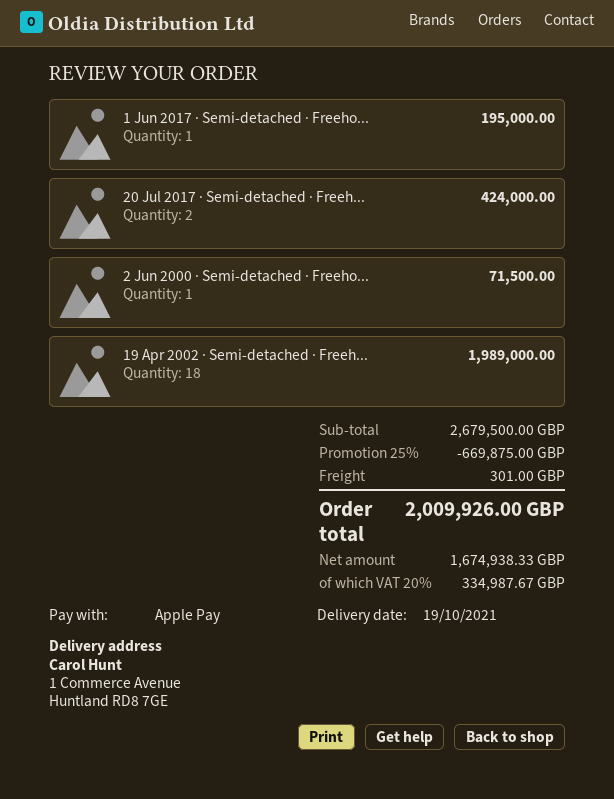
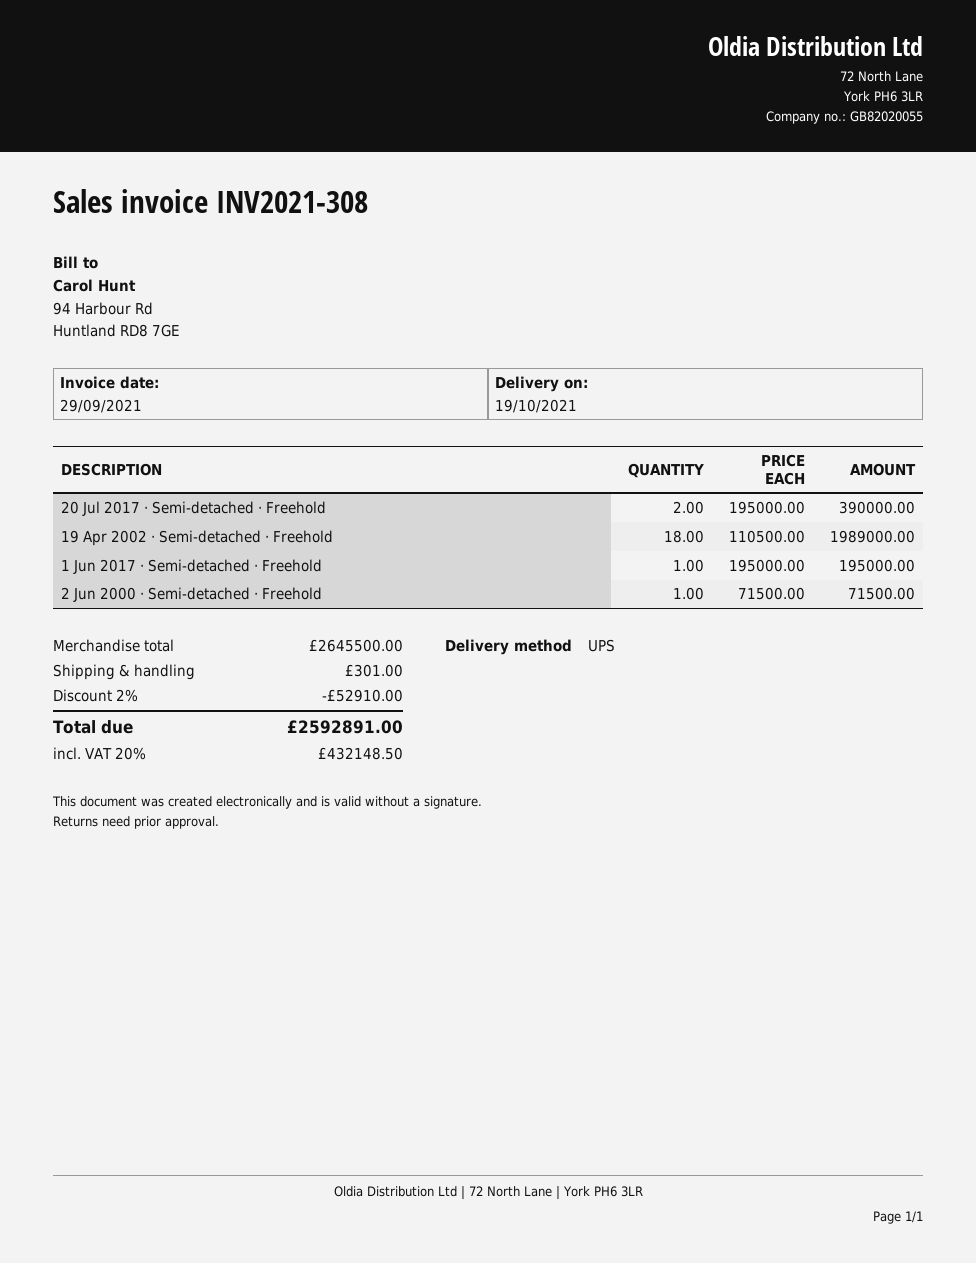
20 Jul 2017 · Semi-detached · Freeh...: 2 for 424000.00 -> 2 for 390000.00
subtotal: 2679500.00 -> 2645500.00
discount: 25% = 669875.00 -> 2% = 52910.00
tax: 20% = 334987.67 -> 20% = 432148.50
total: 2009926.00 -> 2592891.00

